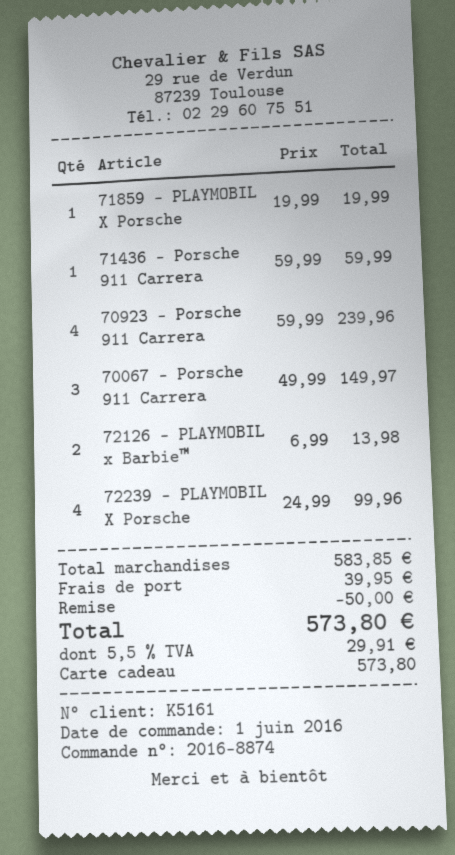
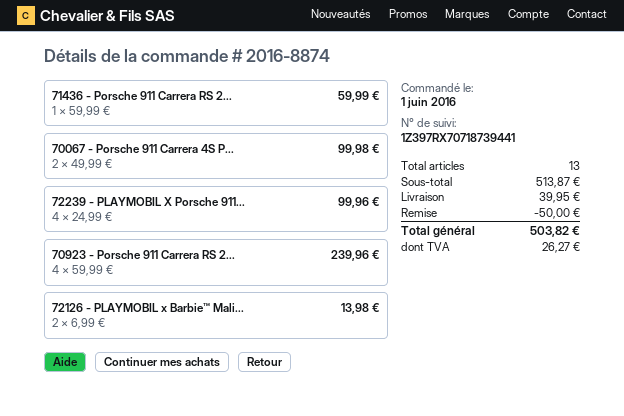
71859 - PLAYMOBIL X Porsche: 1 x 19.99 = 19.99 -> none
70067 - Porsche 911 Carrera: 3 x 49.99 = 149.97 -> 2 x 49.99 = 99.98
subtotal: 583.85 -> 513.87
tax: 29.91 -> 26.27
total: 573.80 -> 503.82

